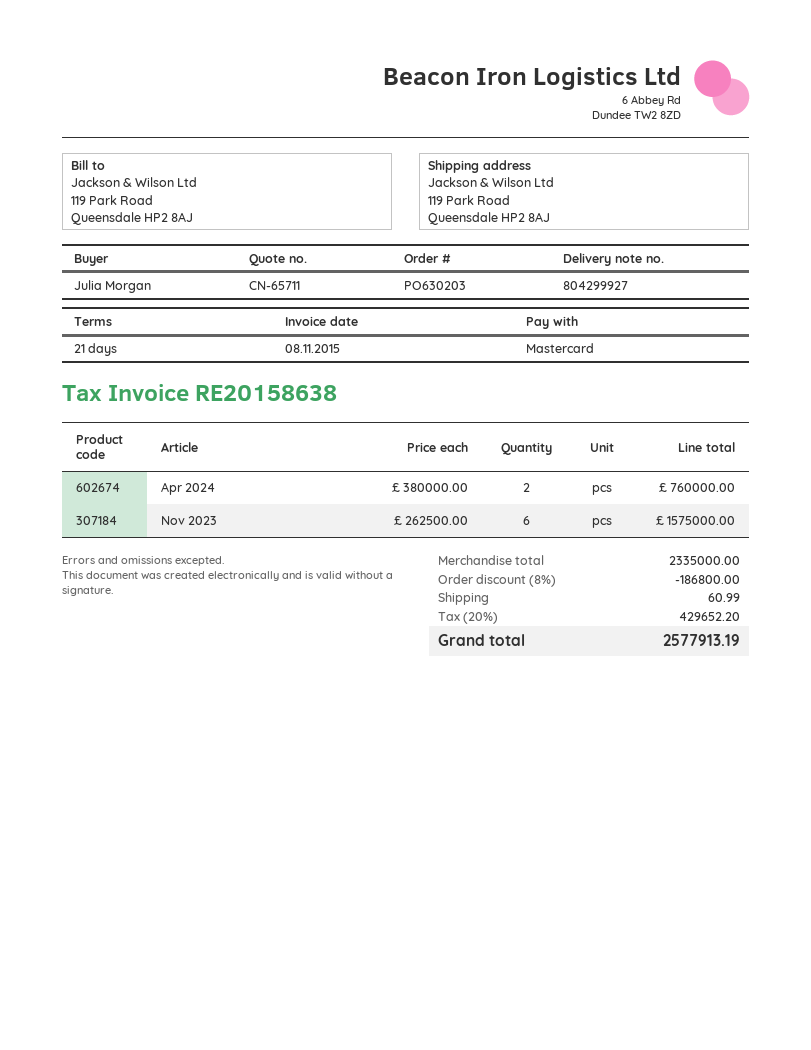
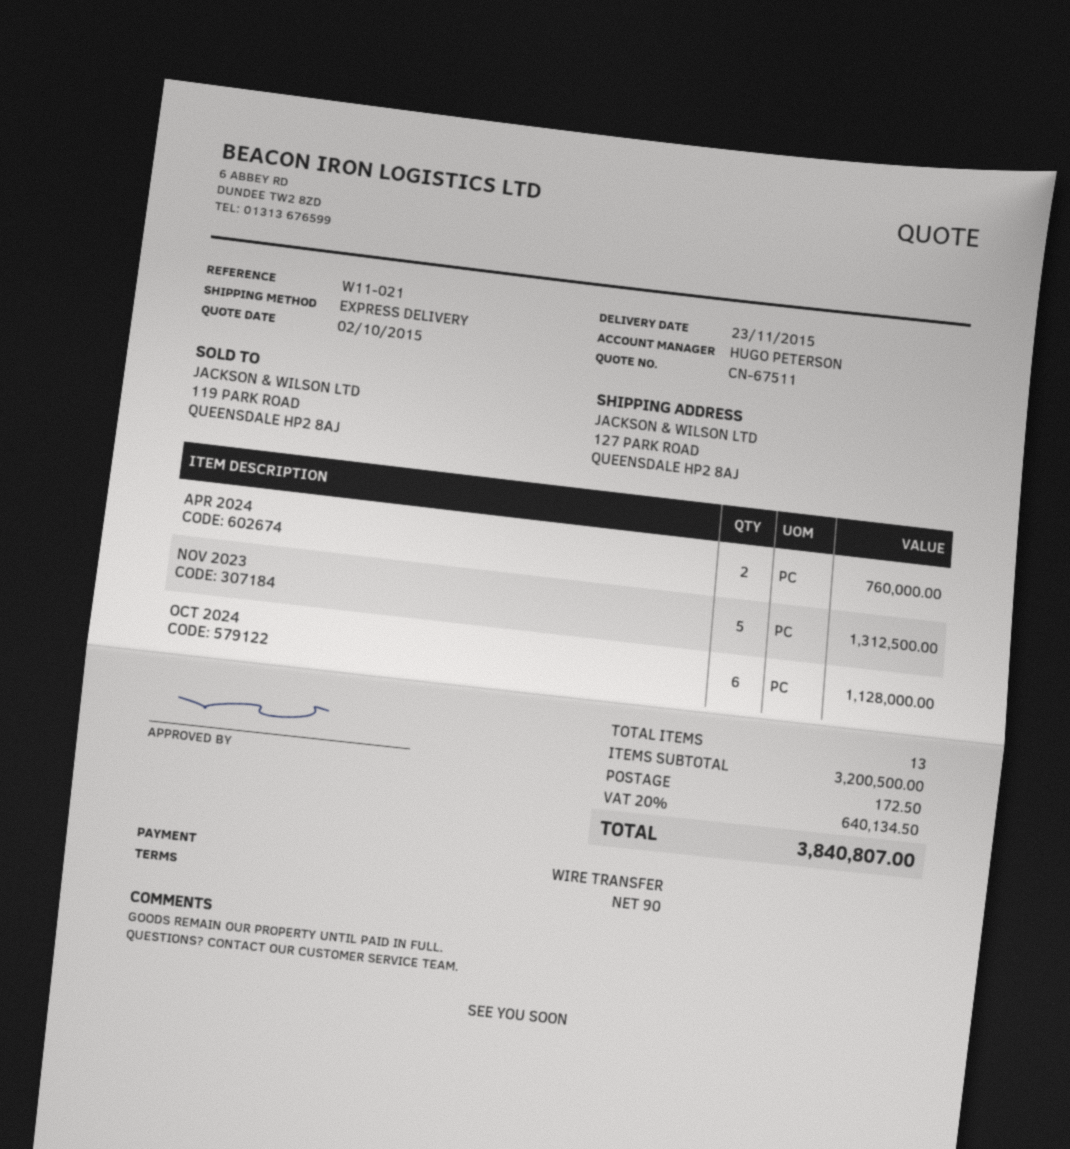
quote number: CN-65711 -> CN-67511
payment terms: 21 days -> 90 days
payment method: Mastercard -> bank transfer
ship to: 119 Park Road, Queensdale HP2 8AJ -> 127 PARK ROAD, QUEENSDALE HP2 8AJ
Nov 2023: 6 for 1575000.00 -> 5 for 1312500.00
OCT 2024: none -> 6 for 1128000.00
subtotal: 2335000.00 -> 3200500.00
discount: 8% = 186800.00 -> none
shipping: 60.99 -> 172.50
tax: 20% = 429652.20 -> 20% = 640134.50
total: 2577913.19 -> 3840807.00

